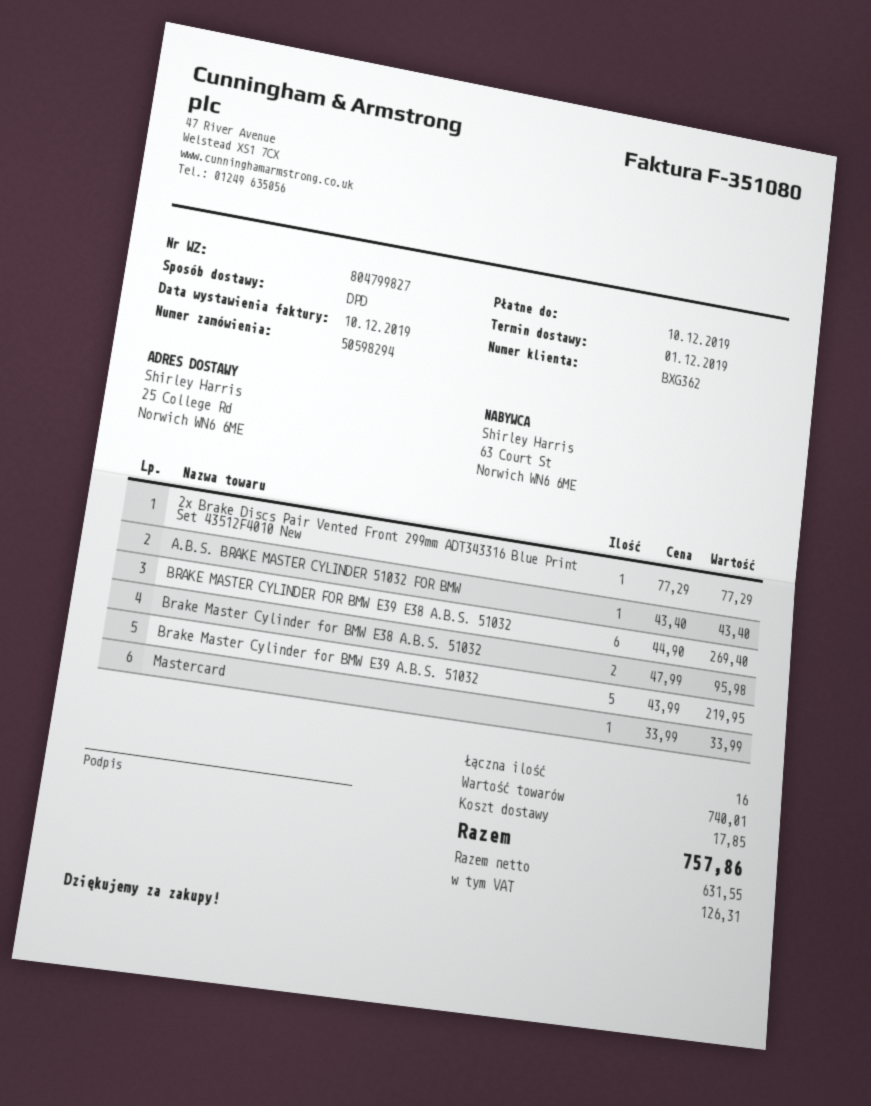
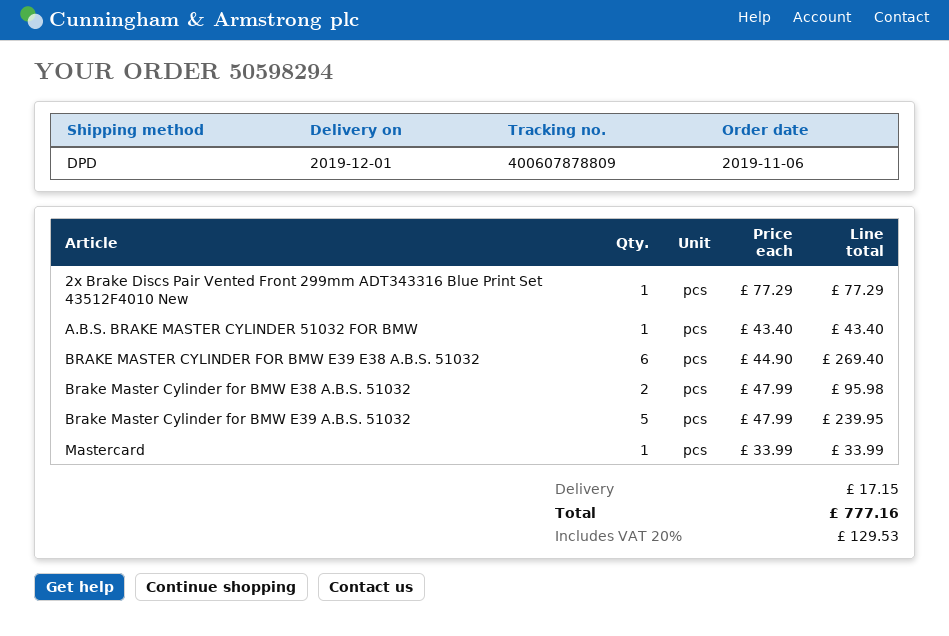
Brake Master Cylinder for BMW E39 A.B.S. 51032: 5 x 43.99 = 219.95 -> 5 x 47.99 = 239.95
shipping: 17.85 -> 17.15
tax: 126.31 -> 129.53
total: 757.86 -> 777.16

